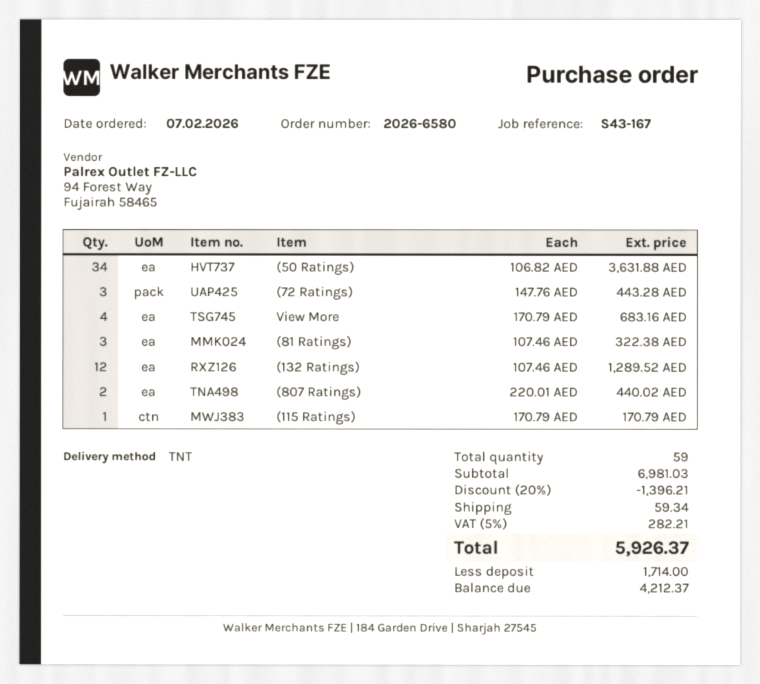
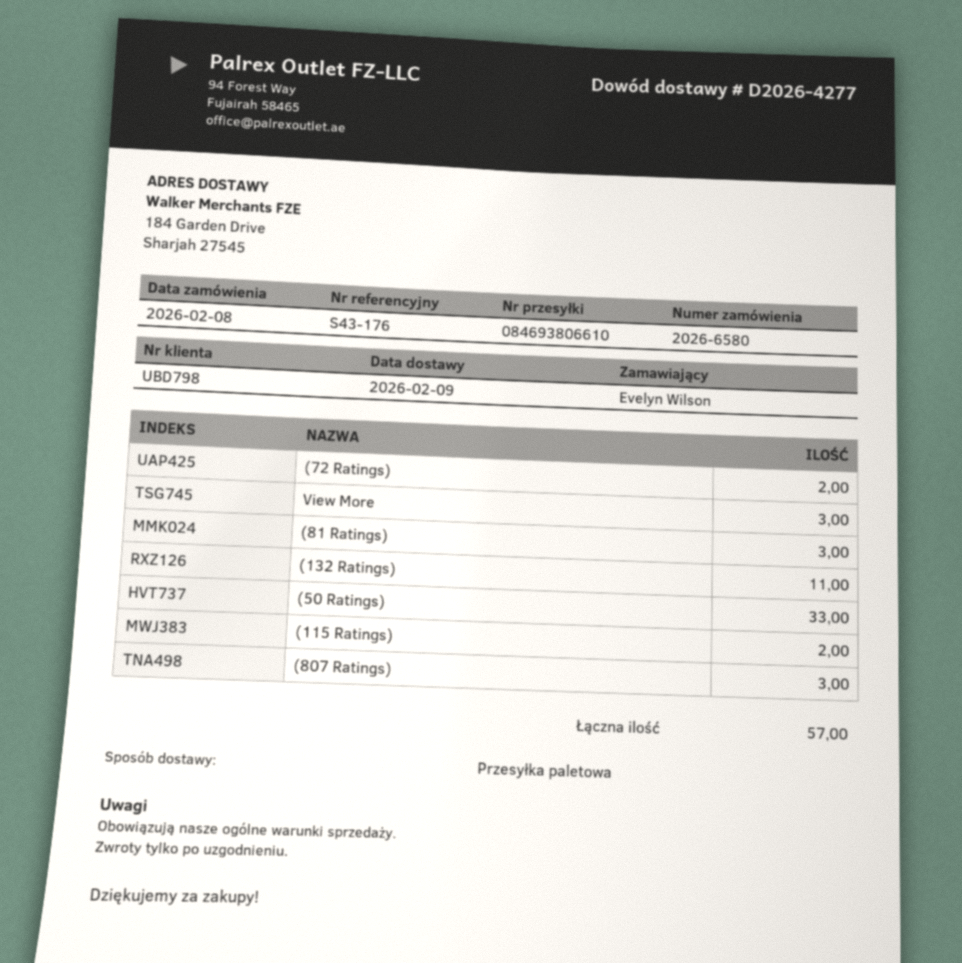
order date: 2026-02-07 -> 2026-02-08
reference: S43-167 -> S43-176
shipping method: TNT -> pallet freight
(50 Ratings): 34 -> 33
(72 Ratings): 3 -> 2
View More: 4 -> 3
(132 Ratings): 12 -> 11
(807 Ratings): 2 -> 3
(115 Ratings): 1 -> 2
total quantity: 59 -> 57

